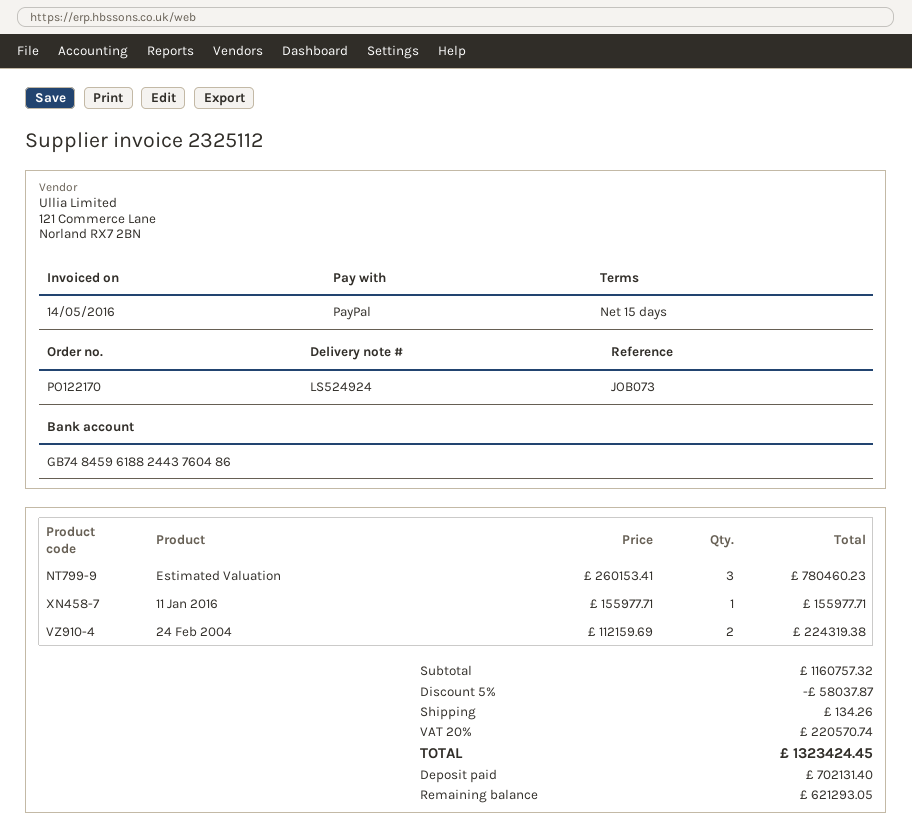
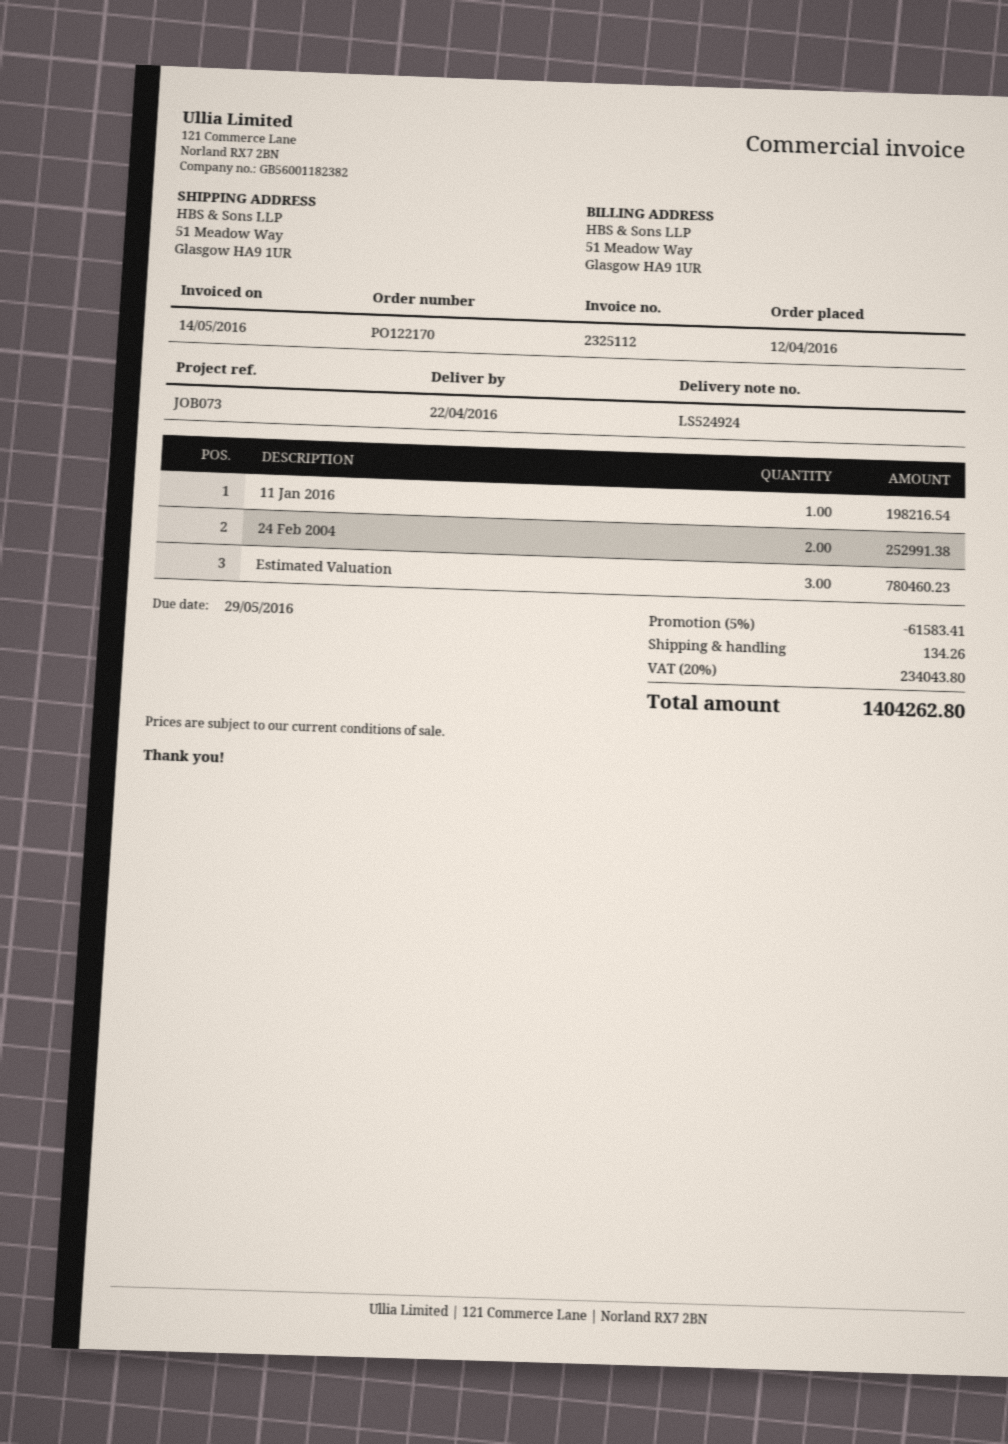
11 Jan 2016: 1 for 155977.71 -> 1 for 198216.54
24 Feb 2004: 2 for 224319.38 -> 2 for 252991.38
discount: 5% = 58037.87 -> 5% = 61583.41
tax: 20% = 220570.74 -> 20% = 234043.80
total: 1323424.45 -> 1404262.80

